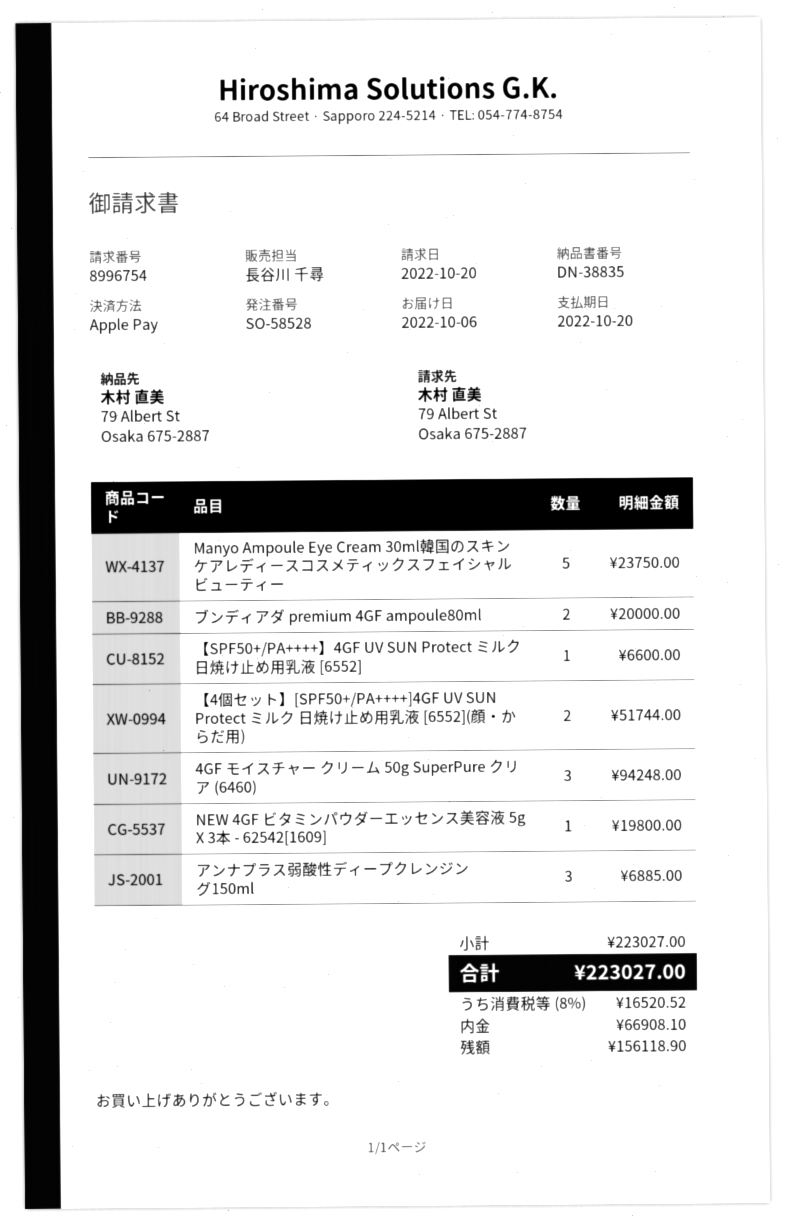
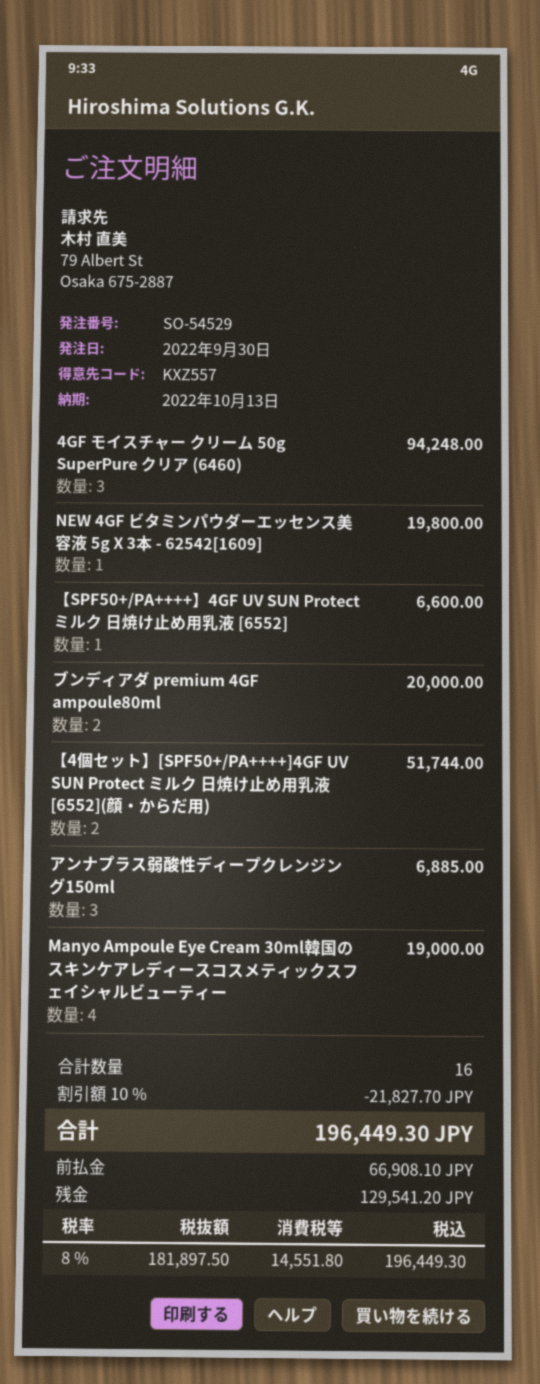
order number: SO-58528 -> SO-54529
delivery date: 2022-10-06 -> 2022-10-13
Manyo Ampoule Eye Cream 30ml韓国のスキンケアレディースコスメティックスフェイシャルビューティー: 5 for 23750.00 -> 4 for 19000.00
discount: none -> 10% = 21827.70
tax: 8% = 16520.52 -> 8% = 14551.80
total: 223027.00 -> 196449.30
balance: 156118.90 -> 129541.20

